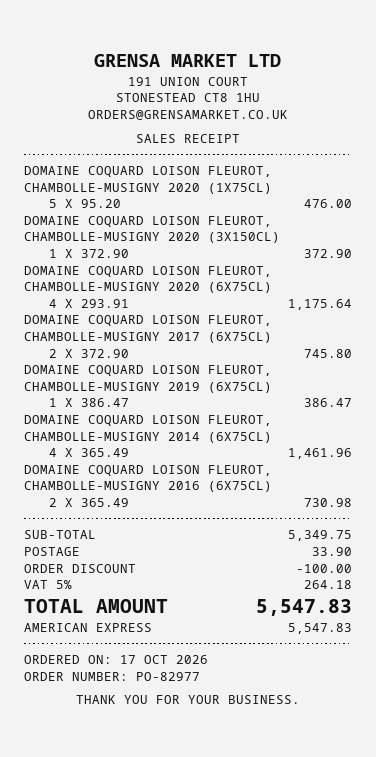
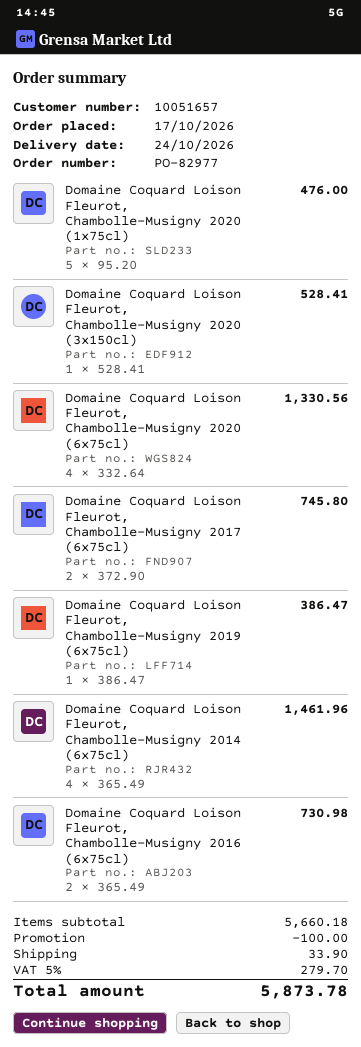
DOMAINE COQUARD LOISON FLEUROT, CHAMBOLLE-MUSIGNY 2020 (3X150CL): 1 x 372.90 = 372.90 -> 1 x 528.41 = 528.41
DOMAINE COQUARD LOISON FLEUROT, CHAMBOLLE-MUSIGNY 2020 (6X75CL): 4 x 293.91 = 1175.64 -> 4 x 332.64 = 1330.56
subtotal: 5349.75 -> 5660.18
tax: 5% = 264.18 -> 5% = 279.70
total: 5547.83 -> 5873.78

